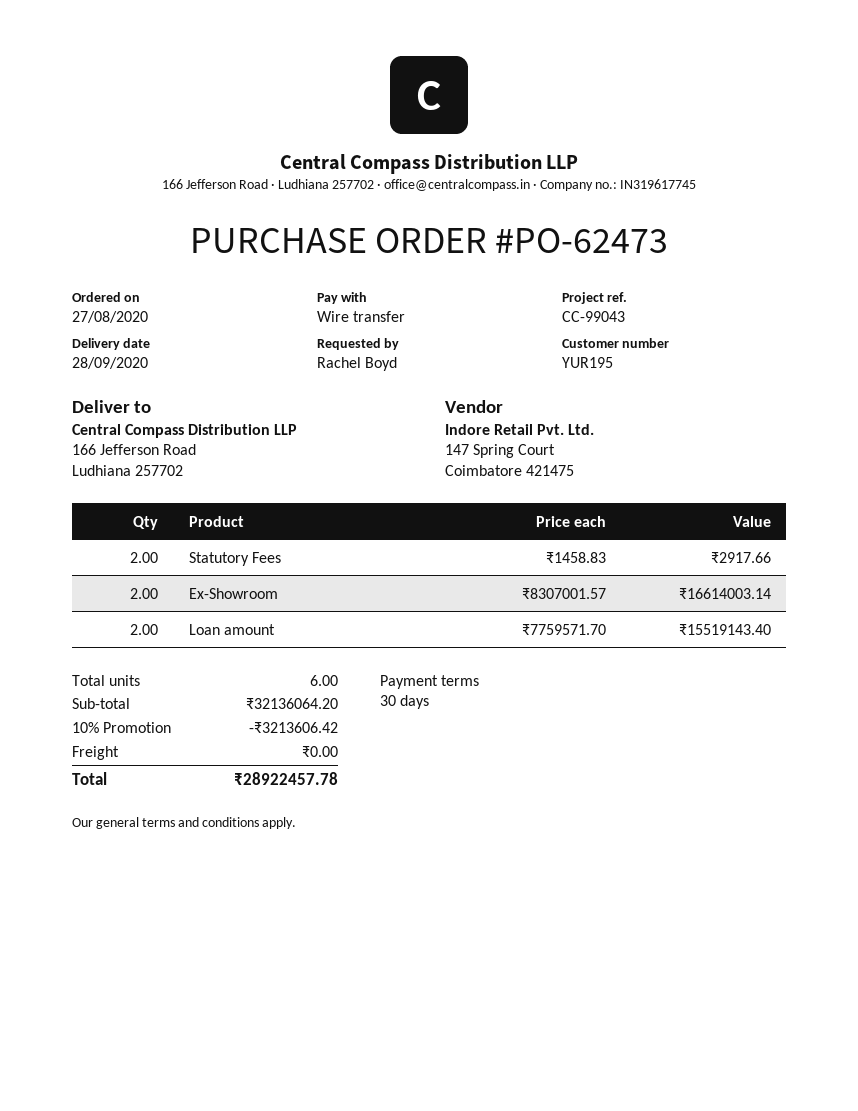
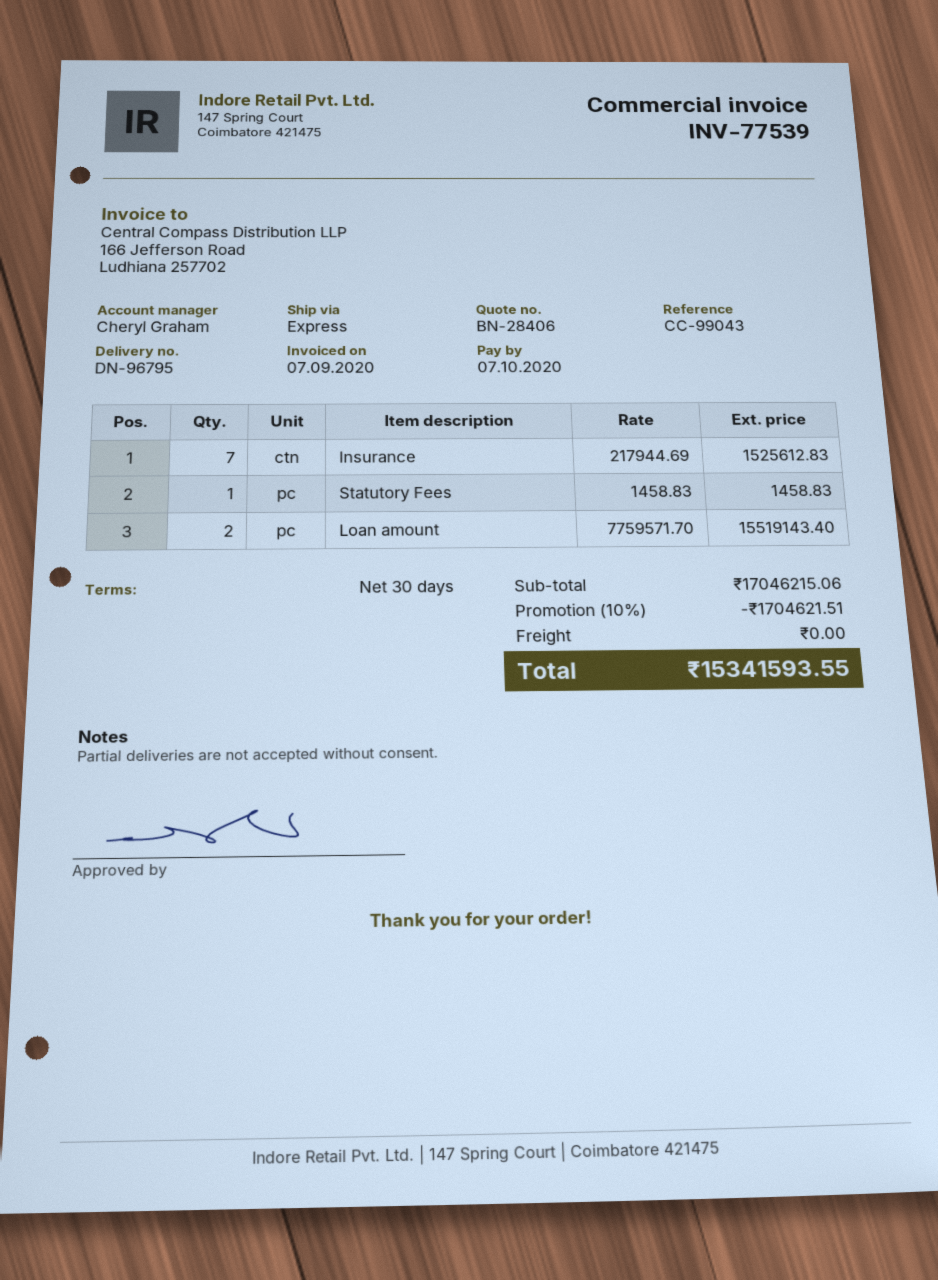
Statutory Fees: 2 x 1458.83 = 2917.66 -> 1 x 1458.83 = 1458.83
Ex-Showroom: 2 x 8307001.57 = 16614003.14 -> none
Insurance: none -> 7 x 217944.69 = 1525612.83
subtotal: 32136064.20 -> 17046215.06
discount: 10% = 3213606.42 -> 10% = 1704621.51
total: 28922457.78 -> 15341593.55

